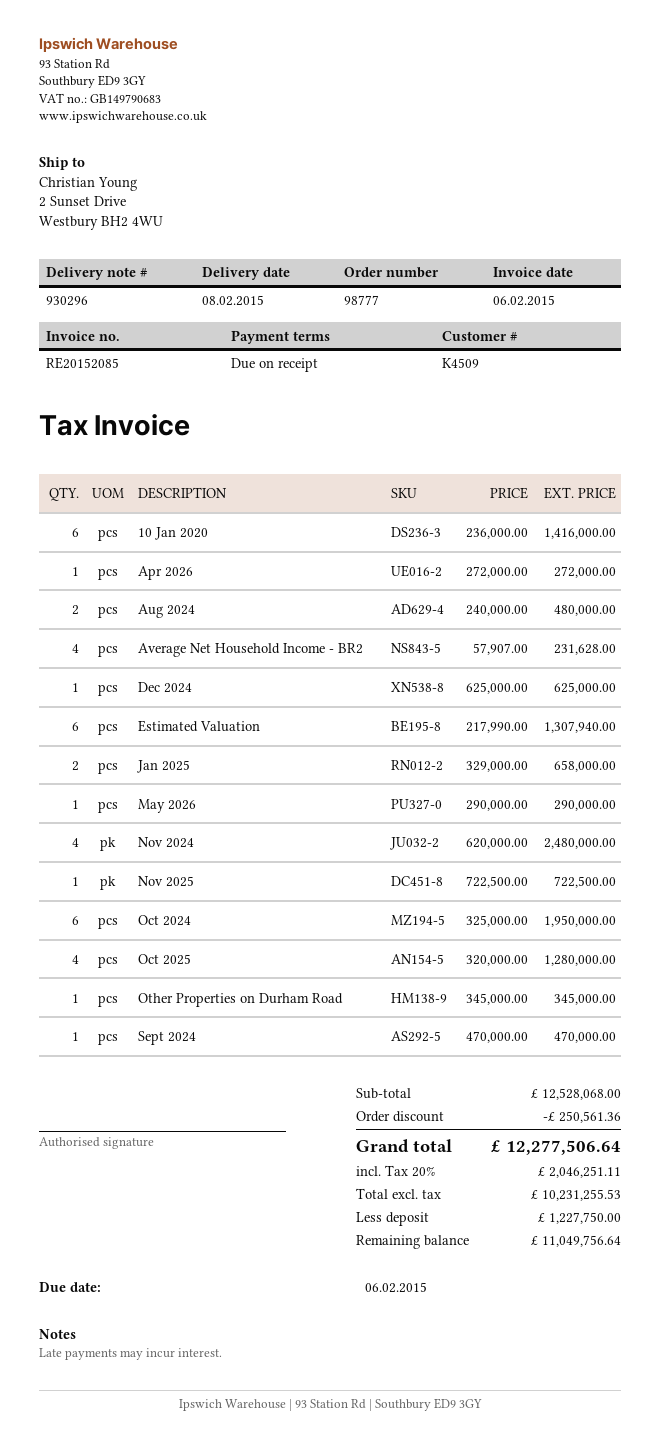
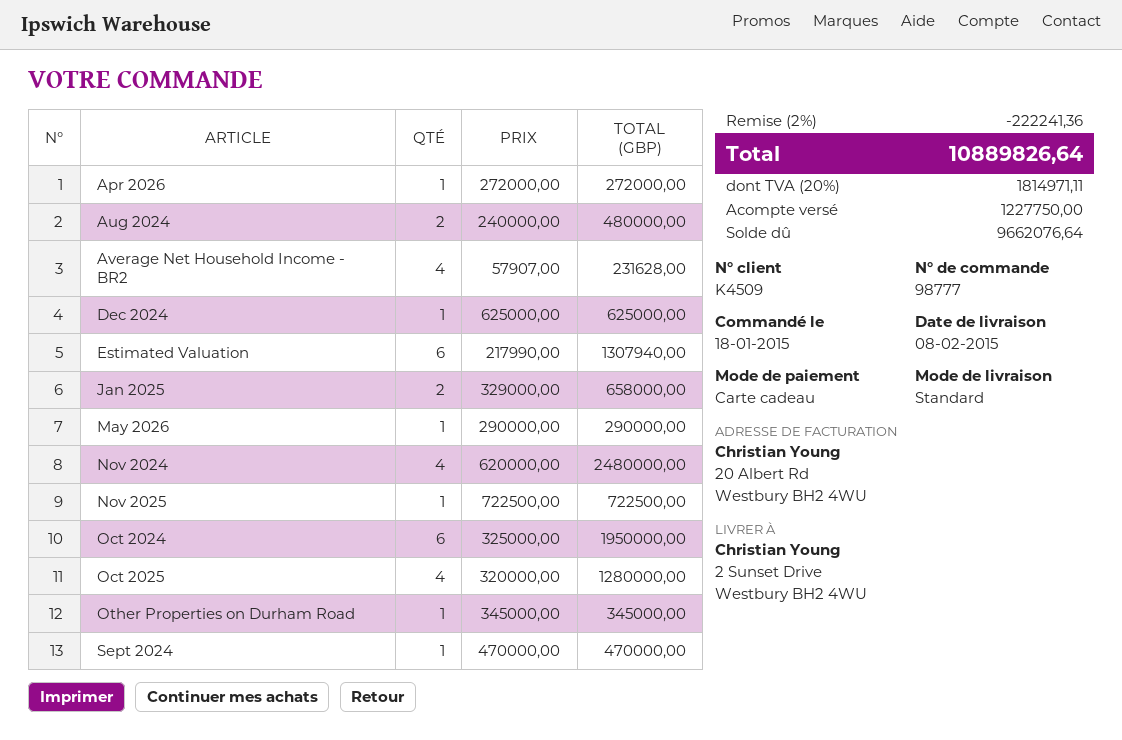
10 Jan 2020: 6 x 236000.00 = 1416000.00 -> none
discount: 250561.36 -> 222241.36
tax: 20% = 2046251.11 -> 20% = 1814971.11
total: 12277506.64 -> 10889826.64
balance: 11049756.64 -> 9662076.64

